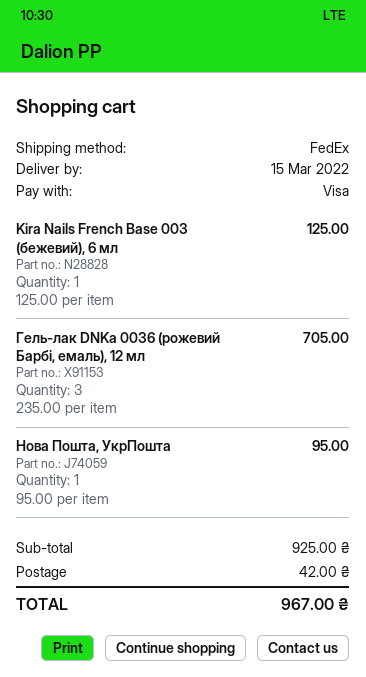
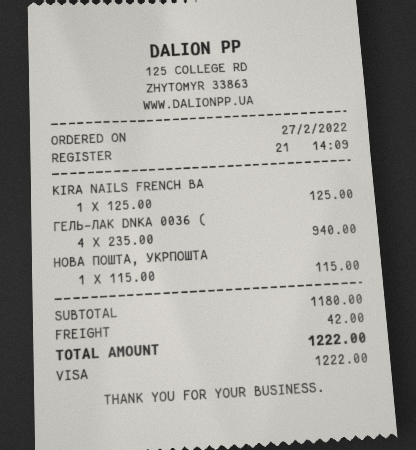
Гель-лак DNKa 0036 (рожевий Барбі, емаль), 12 мл: 3 x 235.00 = 705.00 -> 4 x 235.00 = 940.00
Нова Пошта, УкрПошта: 1 x 95.00 = 95.00 -> 1 x 115.00 = 115.00
subtotal: 925.00 -> 1180.00
total: 967.00 -> 1222.00

